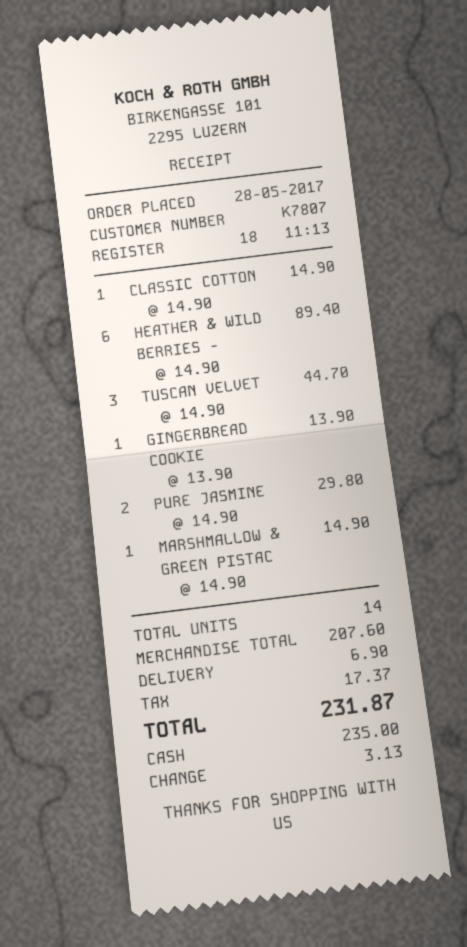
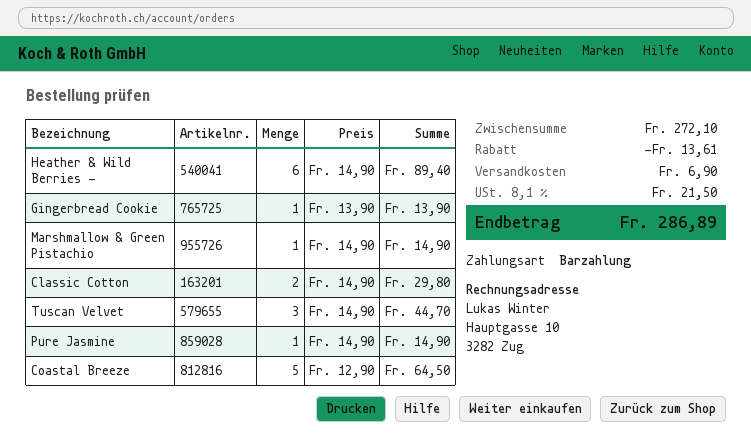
CLASSIC COTTON: 1 x 14.90 = 14.90 -> 2 x 14.90 = 29.80
PURE JASMINE: 2 x 14.90 = 29.80 -> 1 x 14.90 = 14.90
Coastal Breeze: none -> 5 x 12.90 = 64.50
subtotal: 207.60 -> 272.10
discount: none -> 13.61
tax: 17.37 -> 21.50
total: 231.87 -> 286.89

